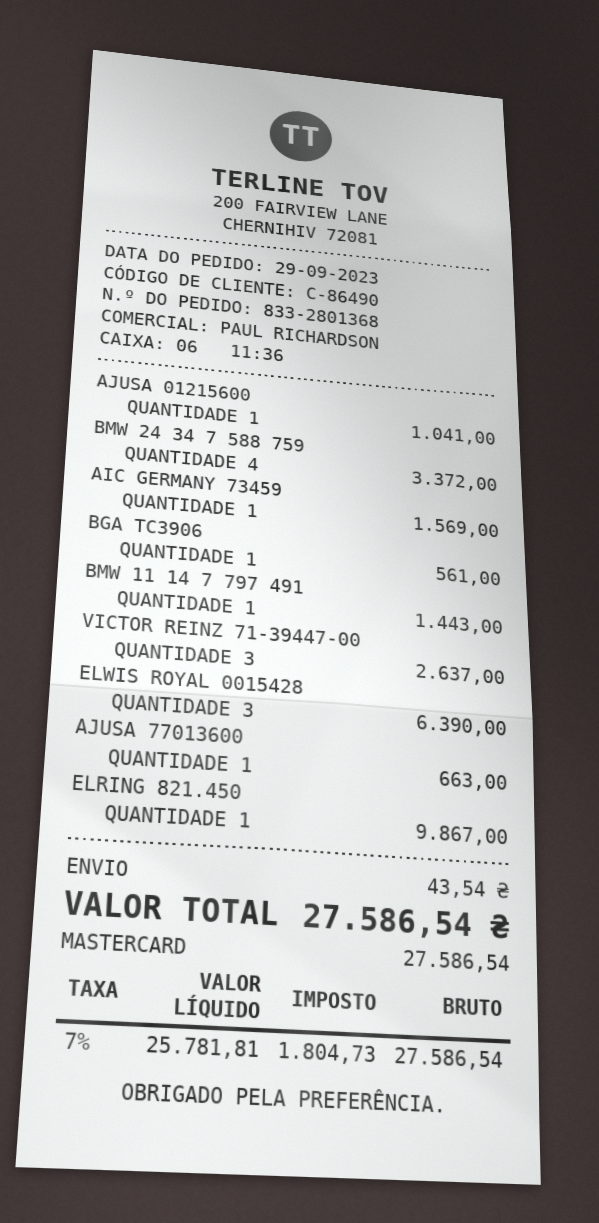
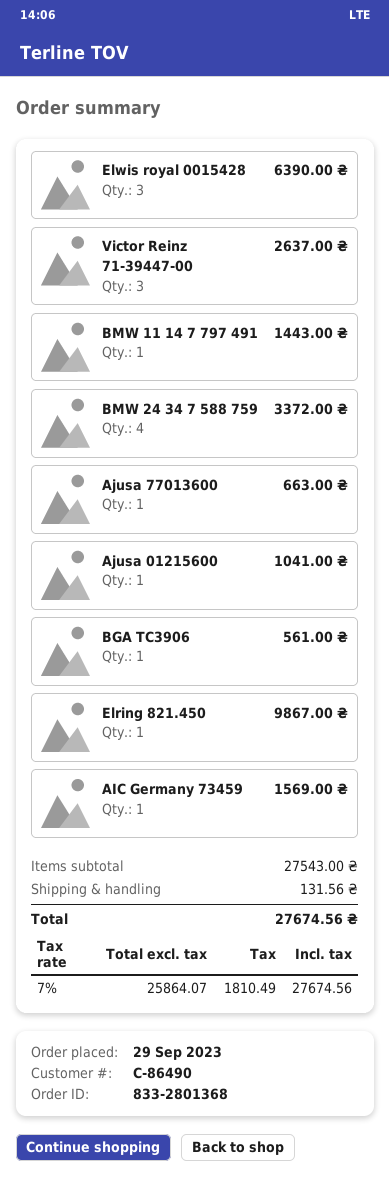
shipping: 43.54 -> 131.56
net: 25781.81 -> 25864.07
tax: 7% = 1804.73 -> 7% = 1810.49
total: 27586.54 -> 27674.56

